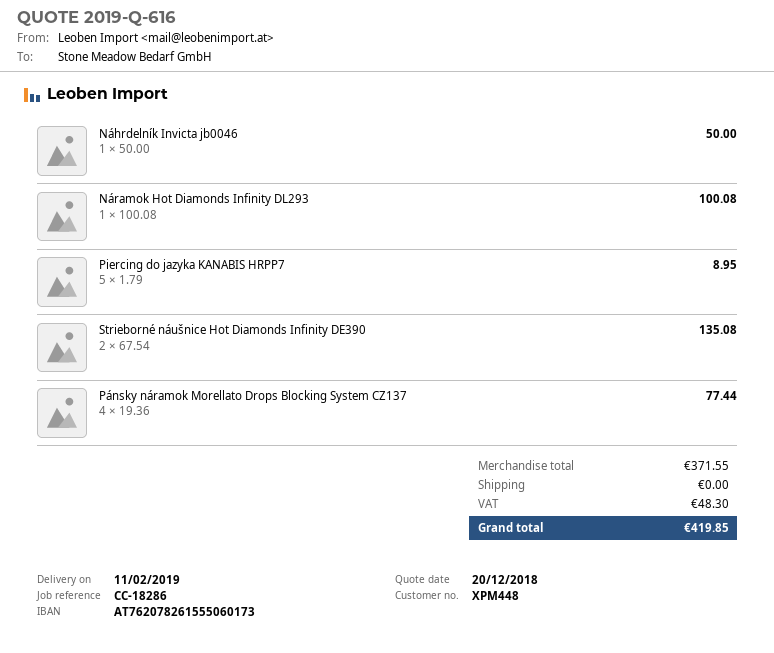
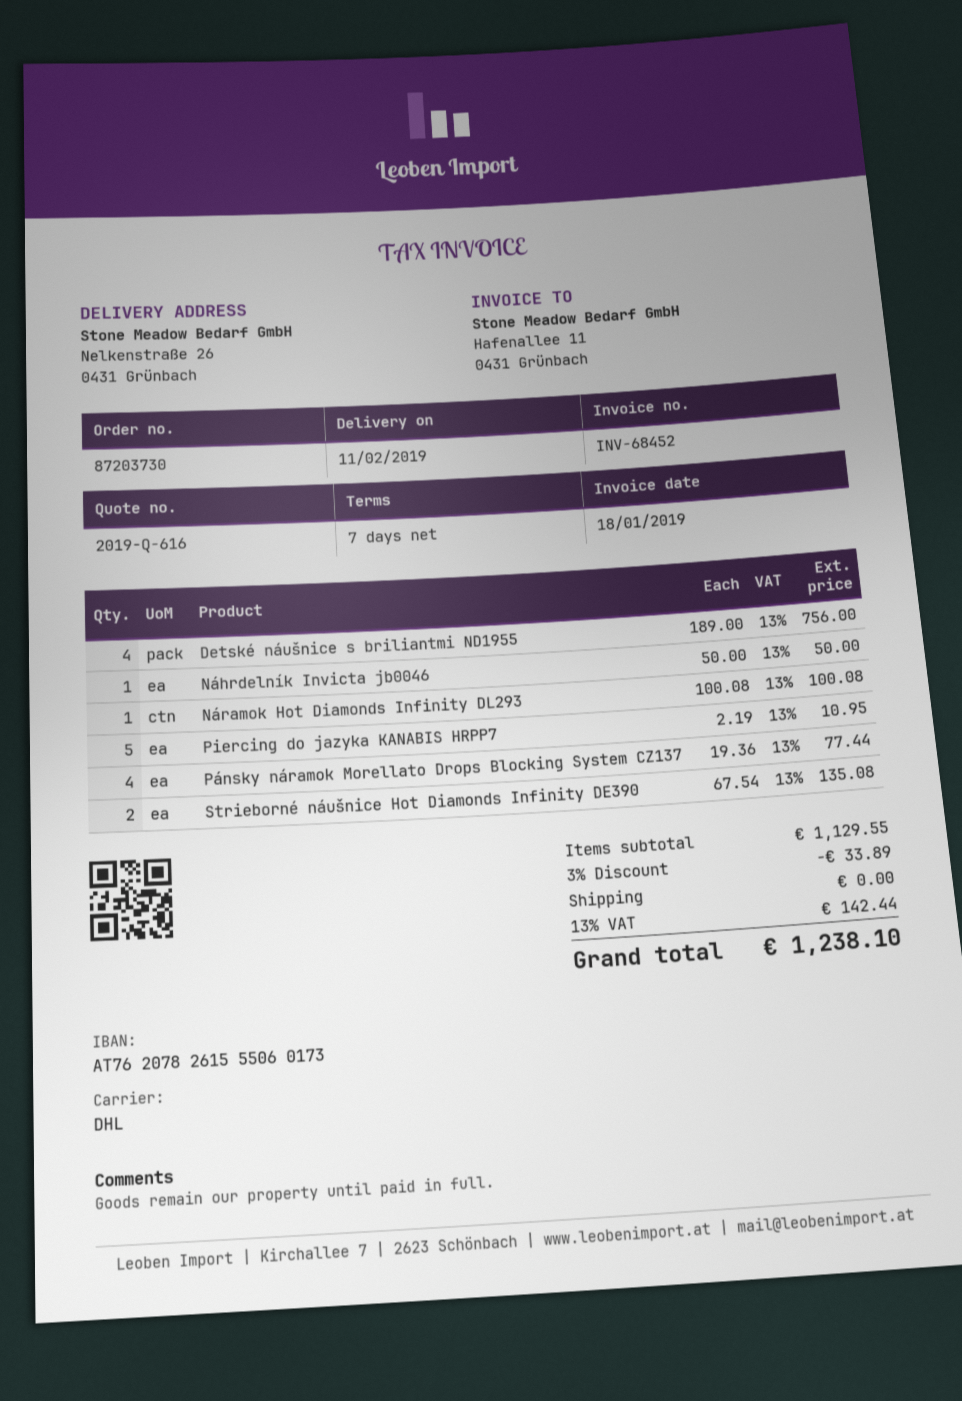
Piercing do jazyka KANABIS HRPP7: 5 x 1.79 = 8.95 -> 5 x 2.19 = 10.95
Detské náušnice s briliantmi ND1955: none -> 4 x 189.00 = 756.00
subtotal: 371.55 -> 1129.55
discount: none -> 3% = 33.89
tax: 48.30 -> 142.44
total: 419.85 -> 1238.10

